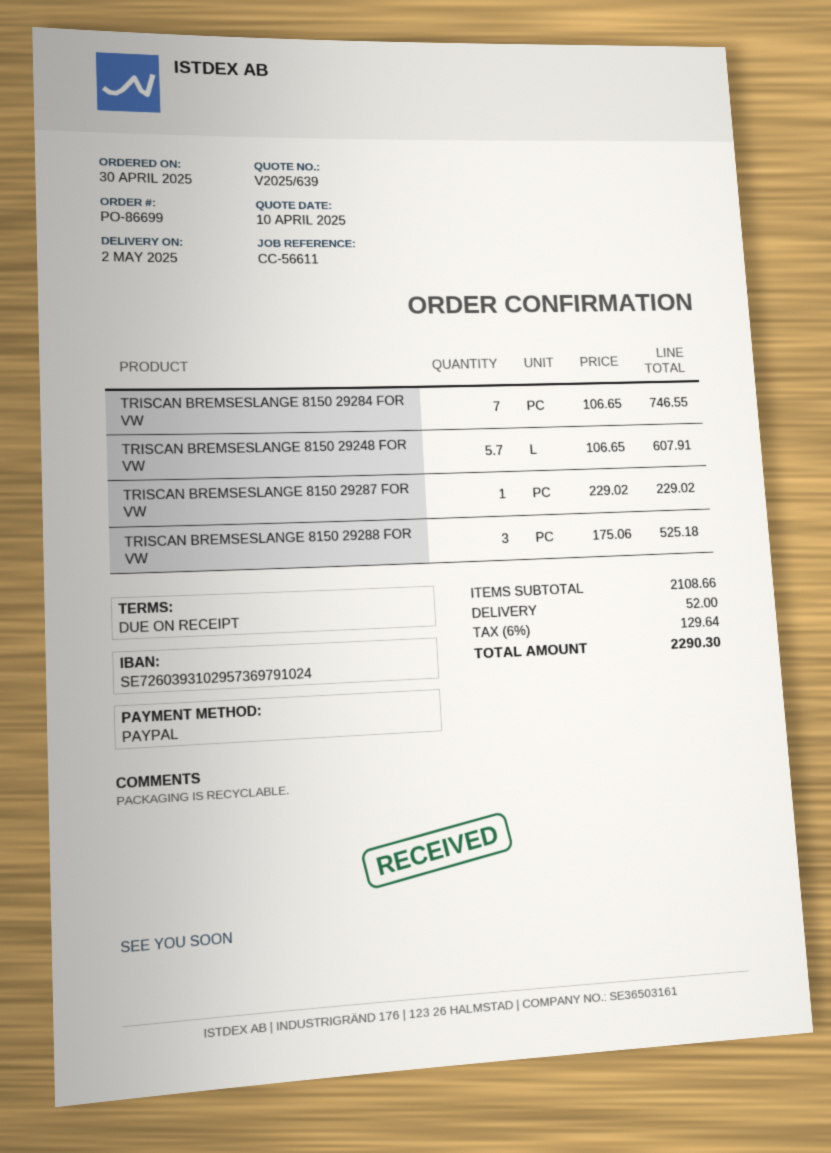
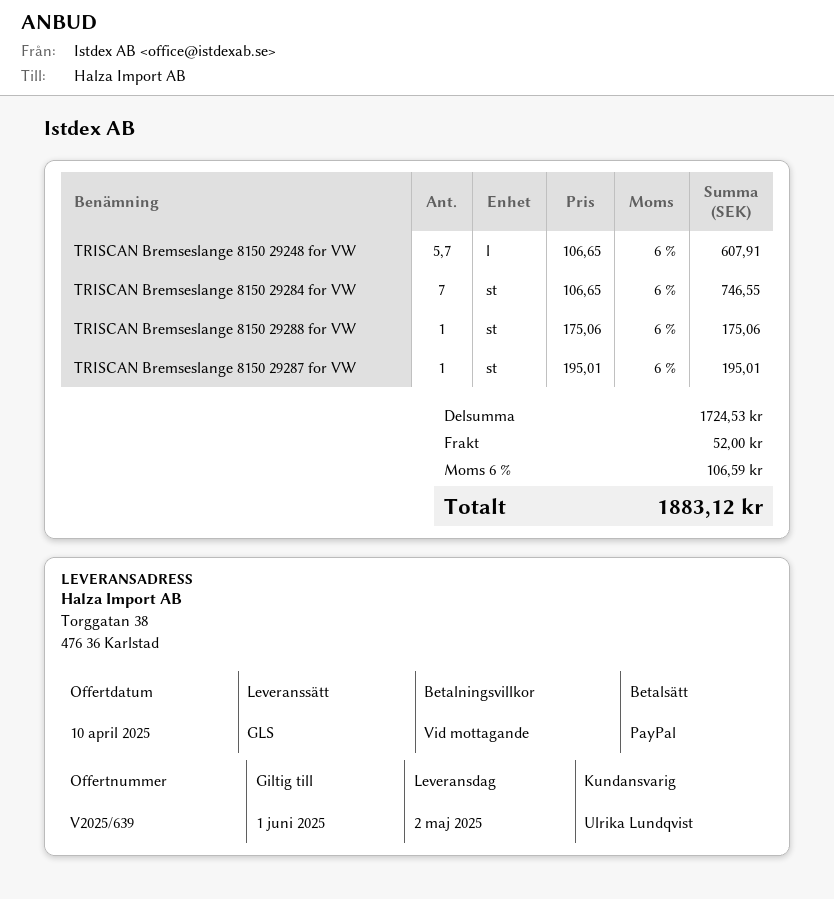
TRISCAN BREMSESLANGE 8150 29287 FOR VW: 1 x 229.02 = 229.02 -> 1 x 195.01 = 195.01
TRISCAN BREMSESLANGE 8150 29288 FOR VW: 3 x 175.06 = 525.18 -> 1 x 175.06 = 175.06
subtotal: 2108.66 -> 1724.53
tax: 6% = 129.64 -> 6% = 106.59
total: 2290.30 -> 1883.12

